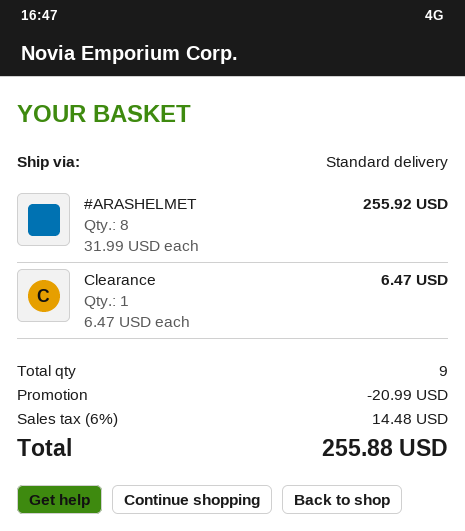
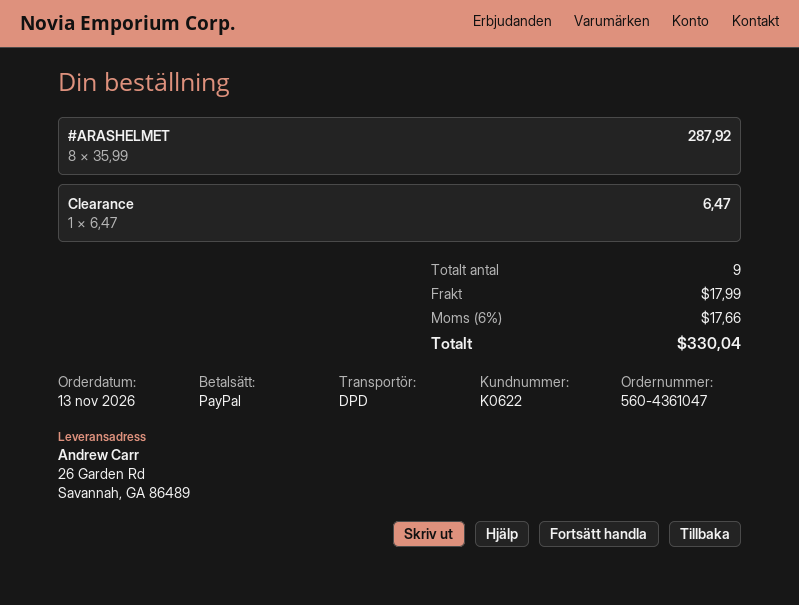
shipping method: standard -> DPD
#ARASHELMET: 8 x 31.99 = 255.92 -> 8 x 35.99 = 287.92
discount: 20.99 -> none
shipping: none -> 17.99
tax: 6% = 14.48 -> 6% = 17.66
total: 255.88 -> 330.04

